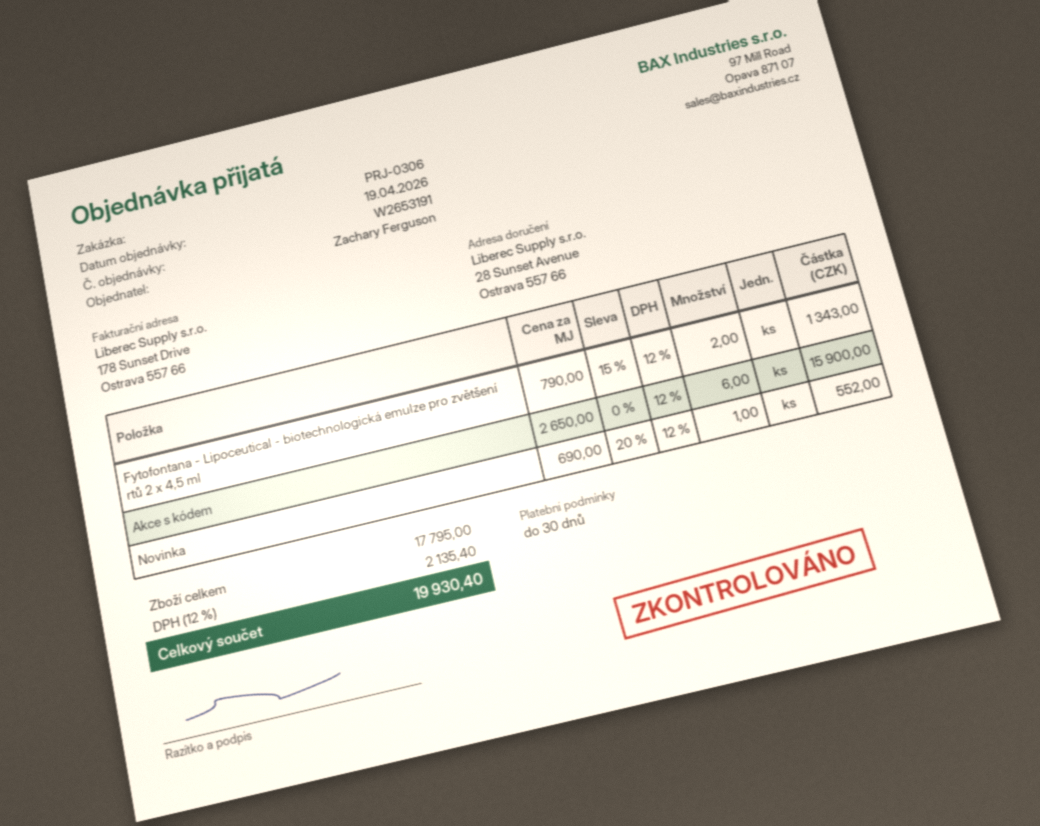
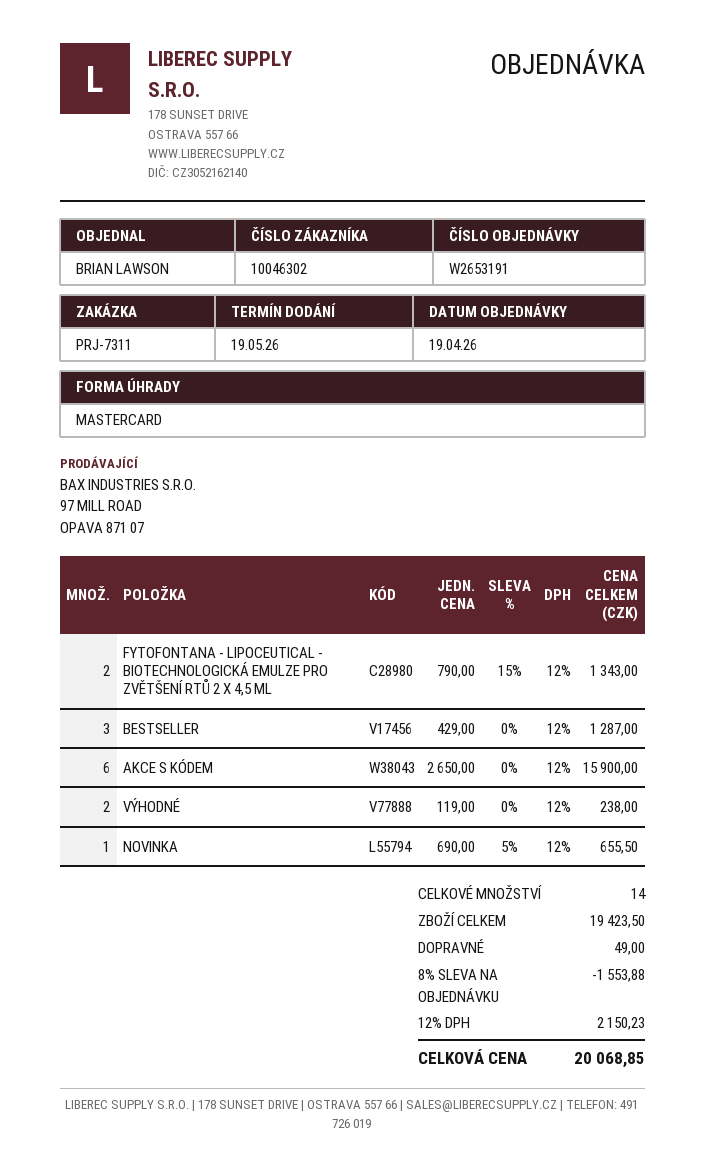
reference: PRJ-0306 -> PRJ-7311
ordered by: Zachary Ferguson -> BRIAN LAWSON
Novinka: 1 x 690.00 - 20% = 552.00 -> 1 x 690.00 - 5% = 655.50
BESTSELLER: none -> 3 x 429.00 = 1287.00
VÝHODNÉ: none -> 2 x 119.00 = 238.00
subtotal: 17795.00 -> 19423.50
discount: none -> 8% = 1553.88
shipping: none -> 49.00
tax: 12% = 2135.40 -> 12% = 2150.23
total: 19930.40 -> 20068.85

